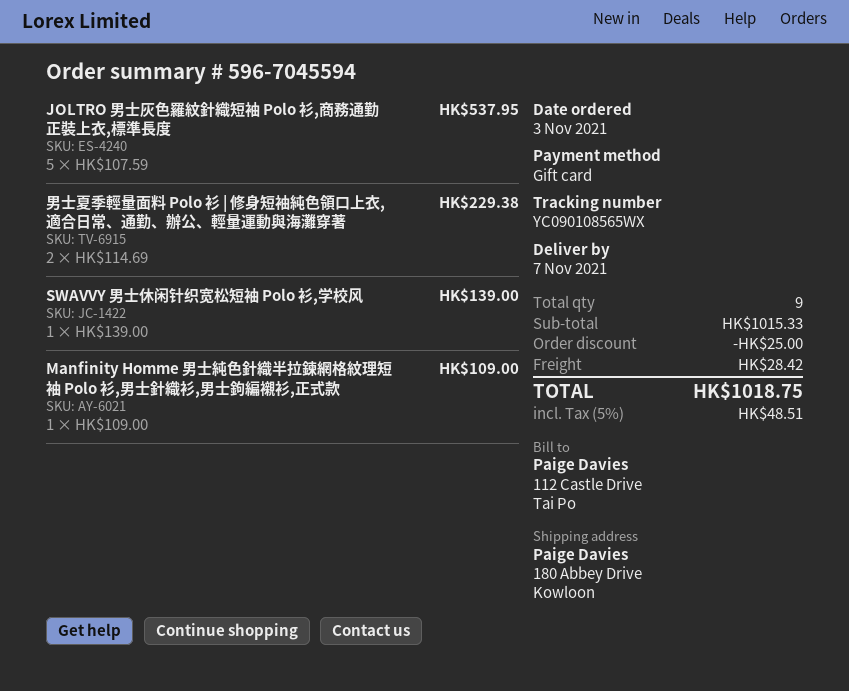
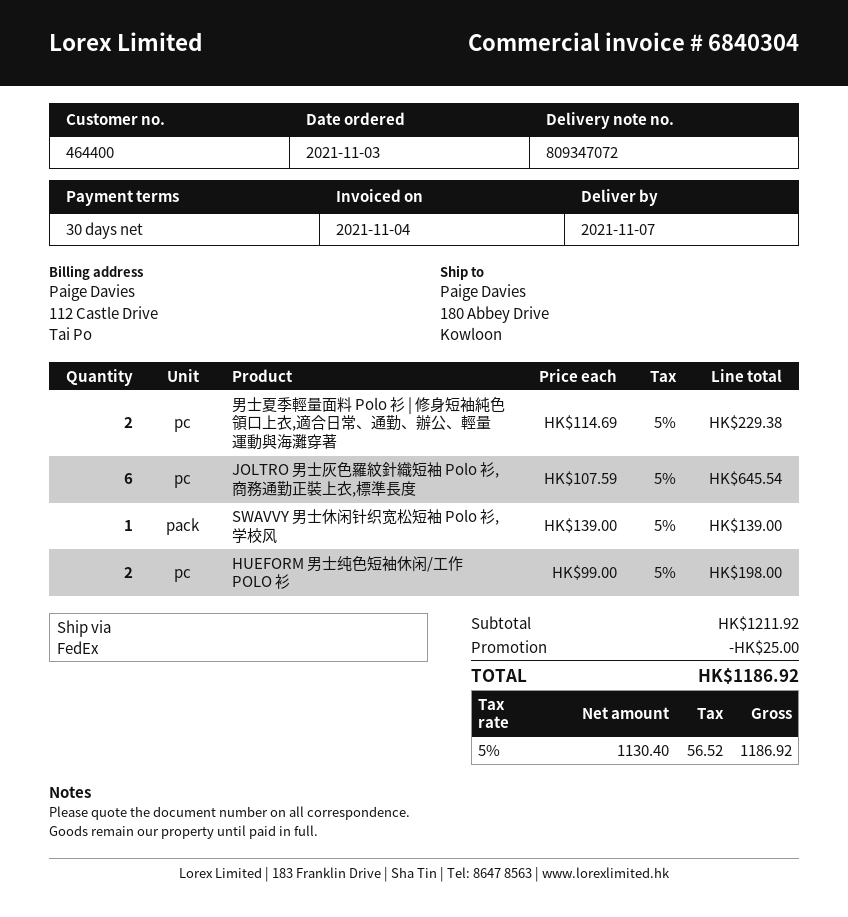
JOLTRO 男士灰色羅紋針織短袖 Polo 衫,商務通勤正裝上衣,標準長度: 5 x 107.59 = 537.95 -> 6 x 107.59 = 645.54
Manfinity Homme 男士純色針織半拉鍊網格紋理短袖 Polo 衫,男士針織衫,男士鉤編襯衫,正式款: 1 x 109.00 = 109.00 -> none
HUEFORM 男士纯色短袖休闲/工作 POLO 衫: none -> 2 x 99.00 = 198.00
subtotal: 1015.33 -> 1211.92
shipping: 28.42 -> none
tax: 5% = 48.51 -> 5% = 56.52
total: 1018.75 -> 1186.92

